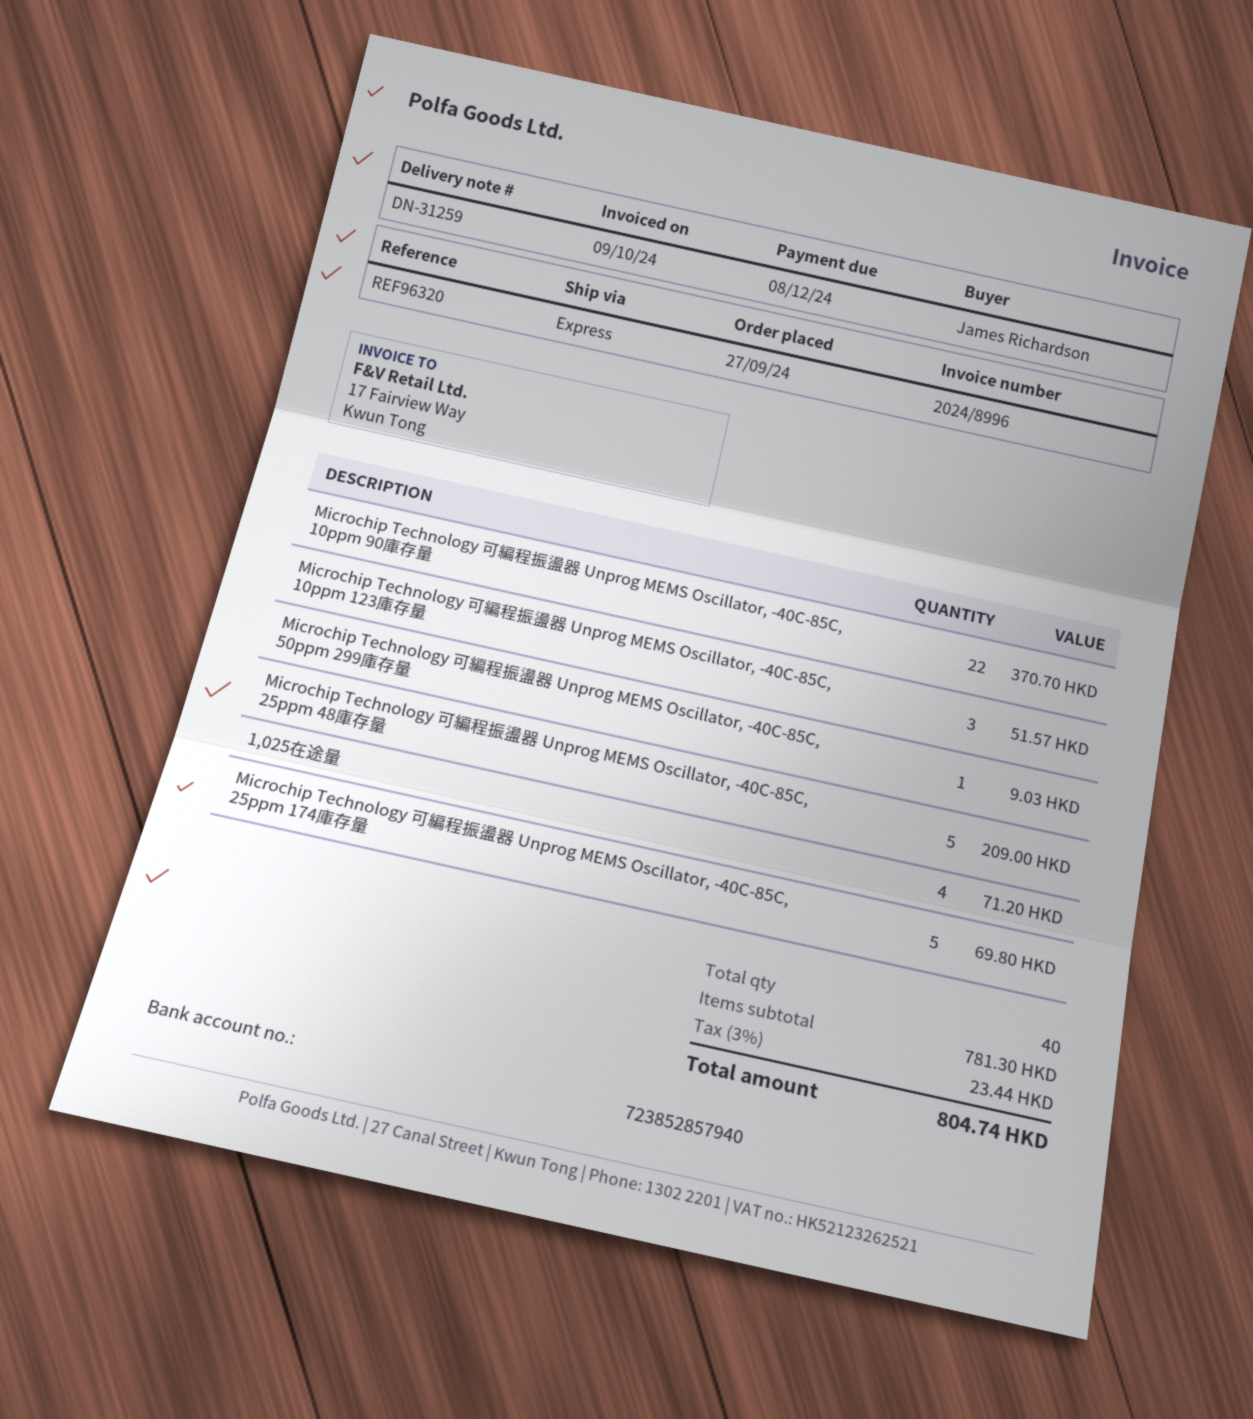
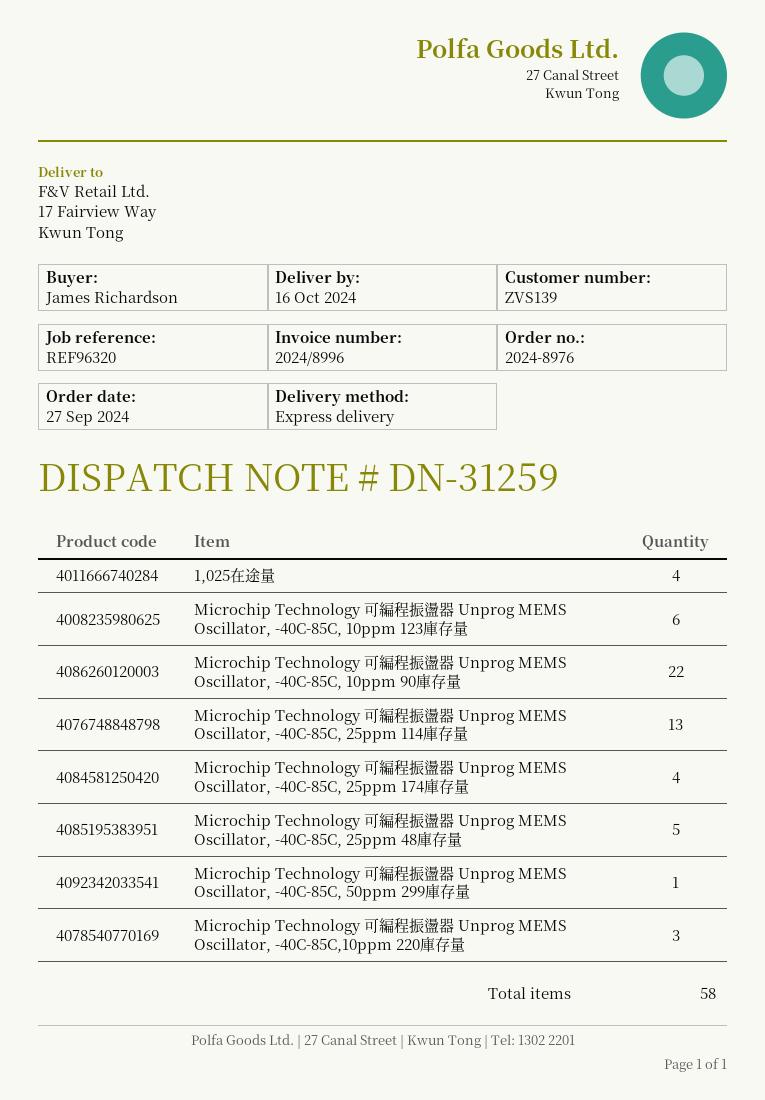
Microchip Technology 可編程振盪器 Unprog MEMS Oscillator, -40C-85C, 10ppm 123庫存量: 3 -> 6
Microchip Technology 可編程振盪器 Unprog MEMS Oscillator, -40C-85C, 25ppm 174庫存量: 5 -> 4
Microchip Technology 可編程振盪器 Unprog MEMS Oscillator, -40C-85C, 25ppm 114庫存量: none -> 13
Microchip Technology 可編程振盪器 Unprog MEMS Oscillator, -40C-85C,10ppm 220庫存量: none -> 3
total quantity: 40 -> 58

